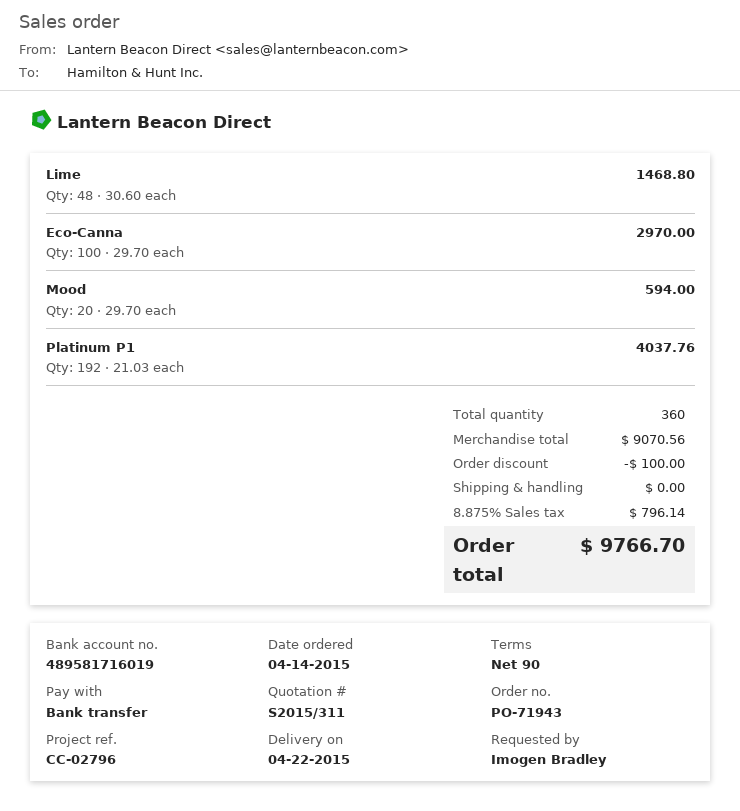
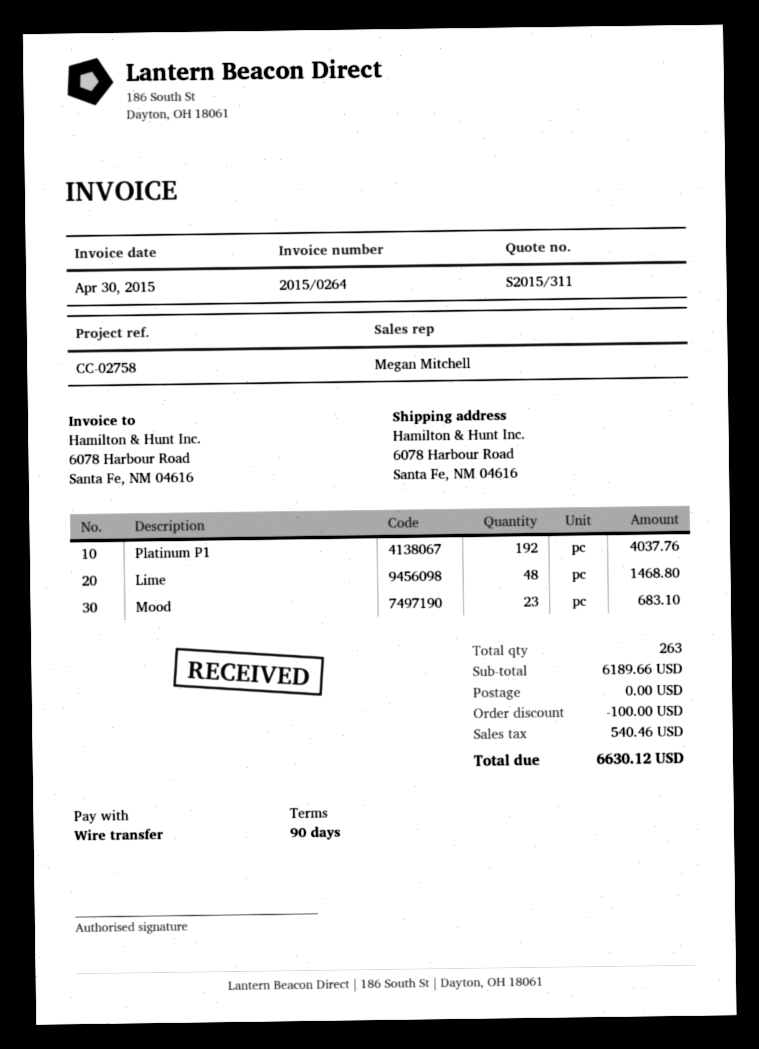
reference: CC-02796 -> CC-02758
Eco-Canna: 100 for 2970.00 -> none
Mood: 20 for 594.00 -> 23 for 683.10
total quantity: 360 -> 263
subtotal: 9070.56 -> 6189.66
tax: 796.14 -> 540.46
total: 9766.70 -> 6630.12

